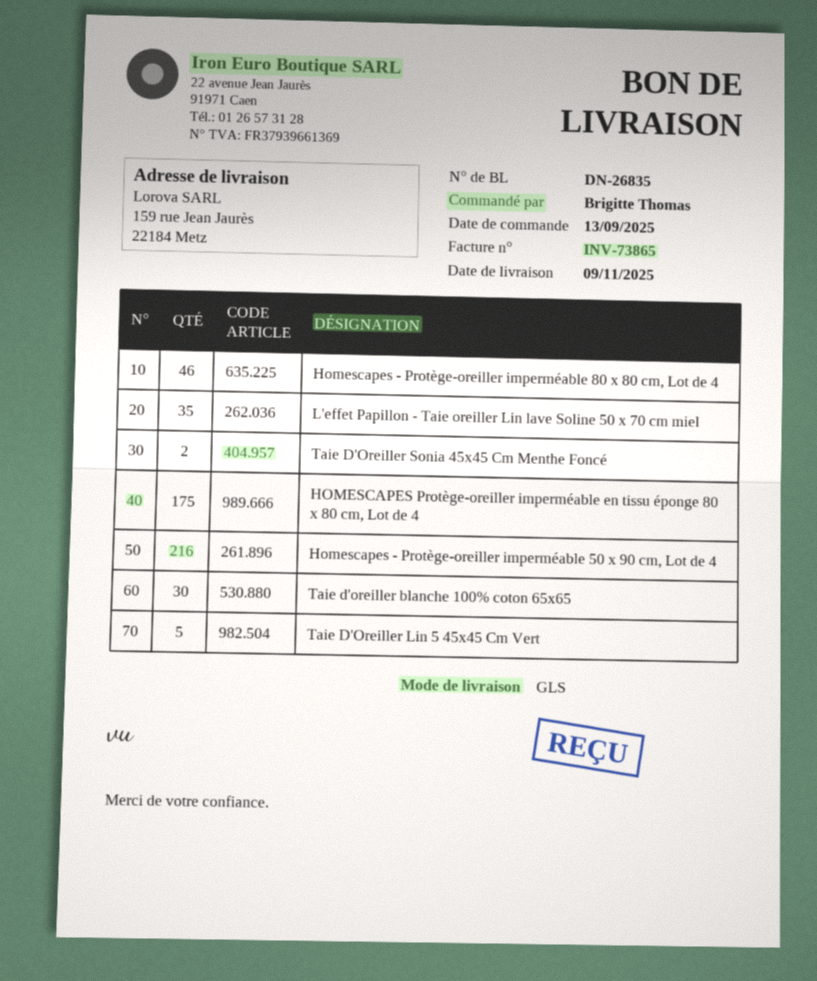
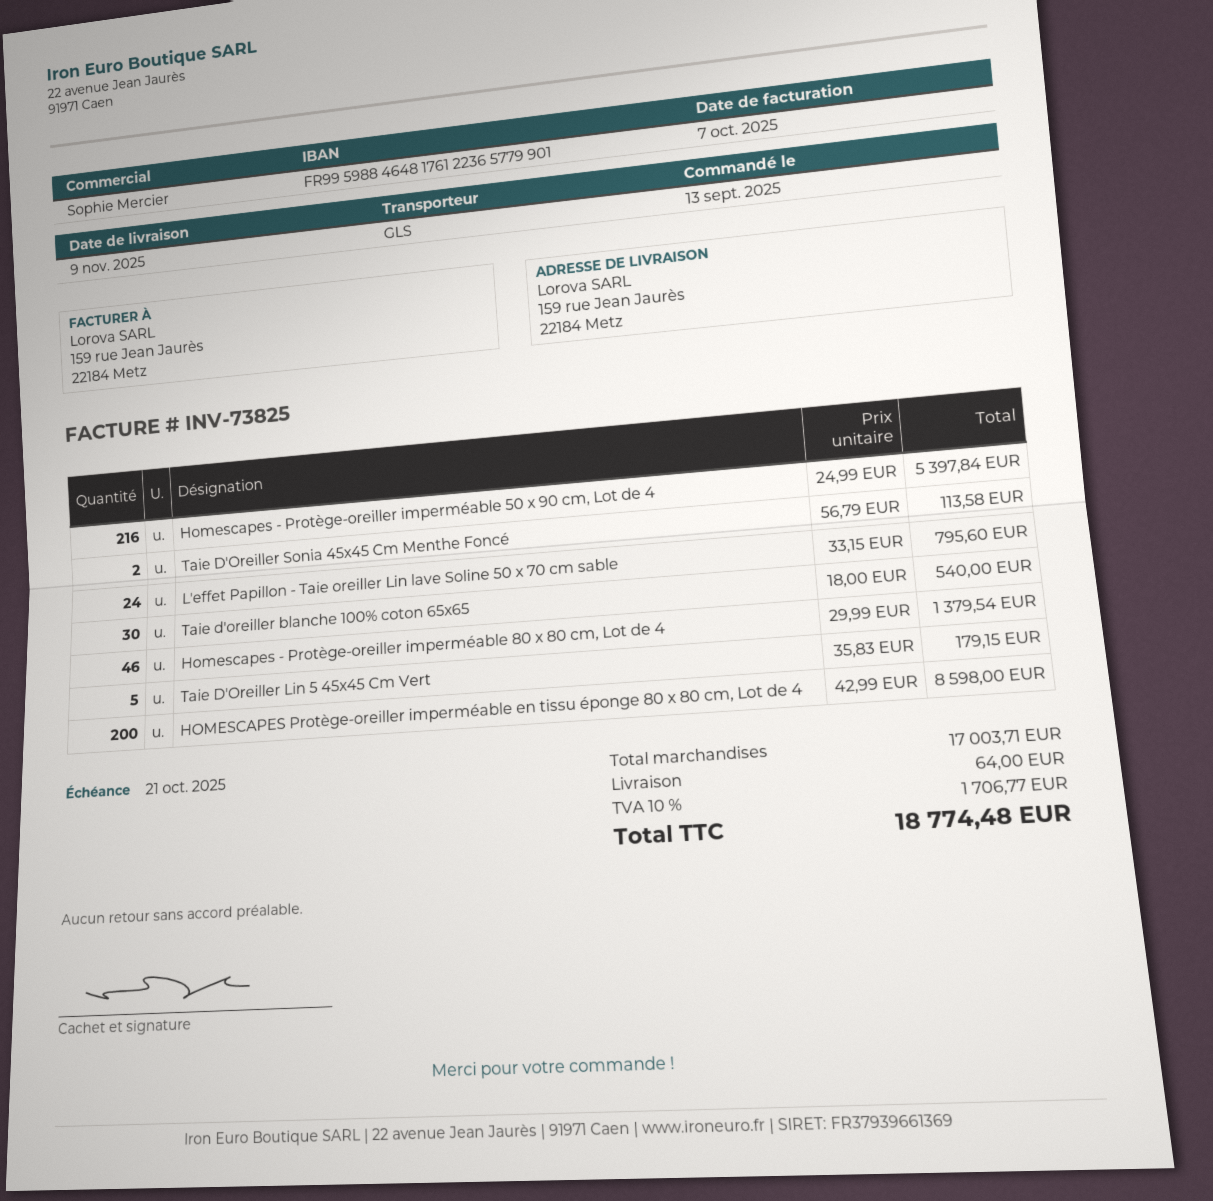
invoice number: INV-73865 -> INV-73825
L'effet Papillon - Taie oreiller Lin lave Soline 50 x 70 cm miel: 35 -> none
HOMESCAPES Protège-oreiller imperméable en tissu éponge 80 x 80 cm, Lot de 4: 175 -> 200
L'effet Papillon - Taie oreiller Lin lave Soline 50 x 70 cm sable: none -> 24

